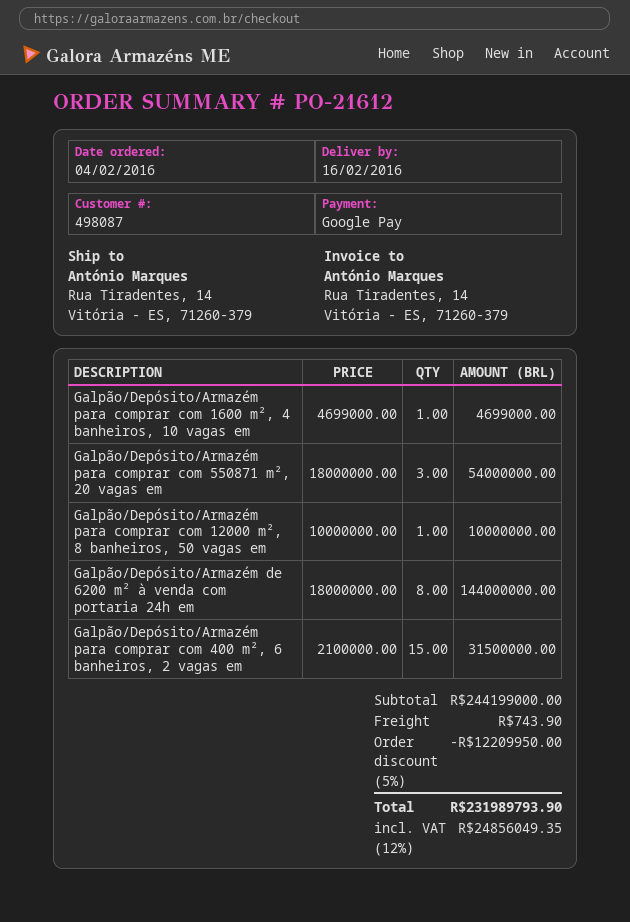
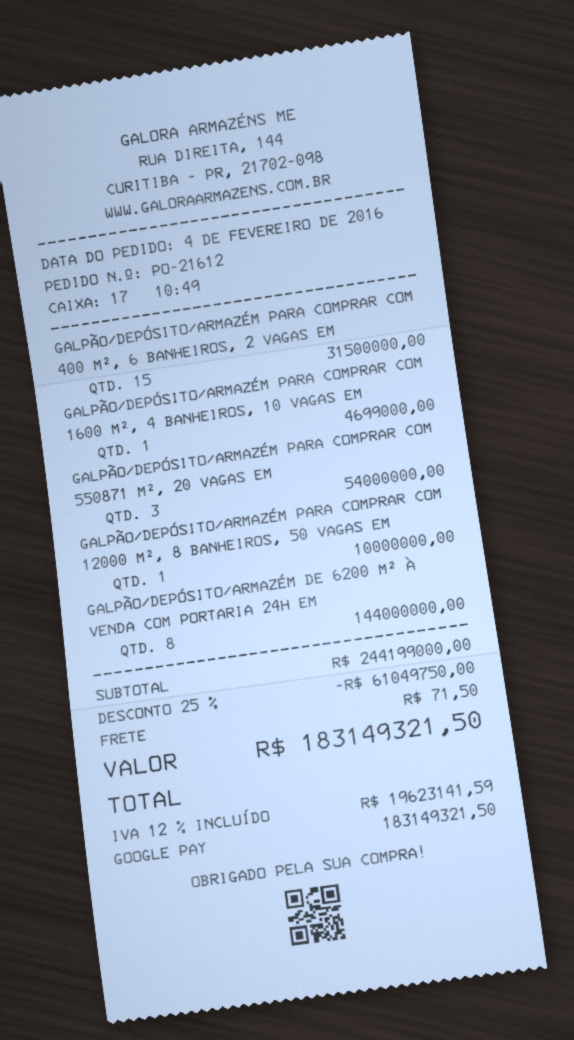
discount: 5% = 12209950.00 -> 25% = 61049750.00
shipping: 743.90 -> 71.50
tax: 12% = 24856049.35 -> 12% = 19623141.59
total: 231989793.90 -> 183149321.50

